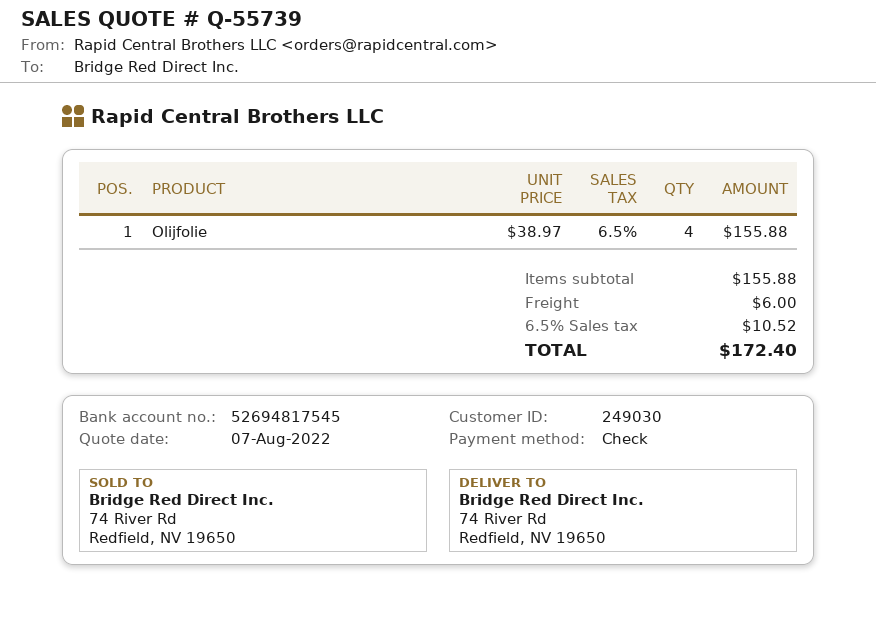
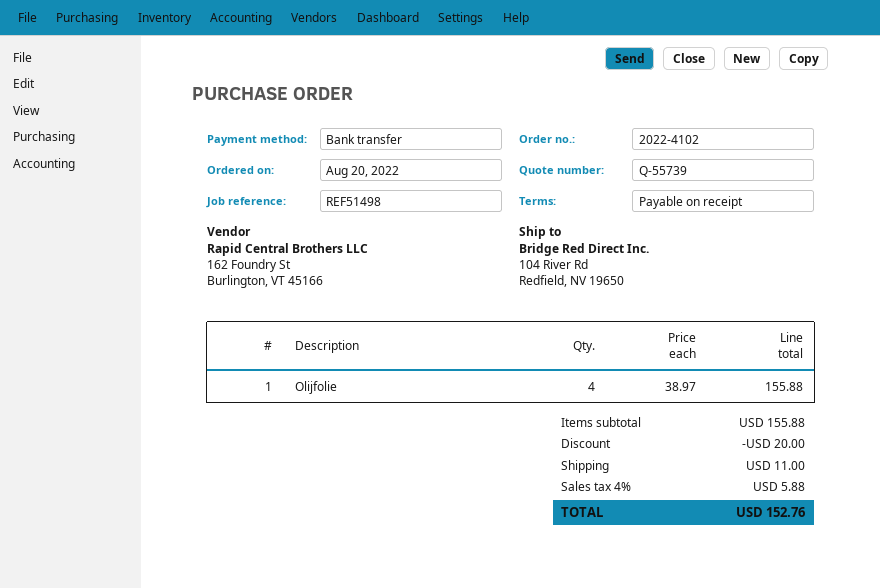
payment method: cheque -> bank transfer
ship to: 74 River Rd, Redfield, NV 19650 -> 104 River Rd, Redfield, NV 19650
discount: none -> 20.00
shipping: 6.00 -> 11.00
tax: 6.5% = 10.52 -> 4% = 5.88
total: 172.40 -> 152.76

